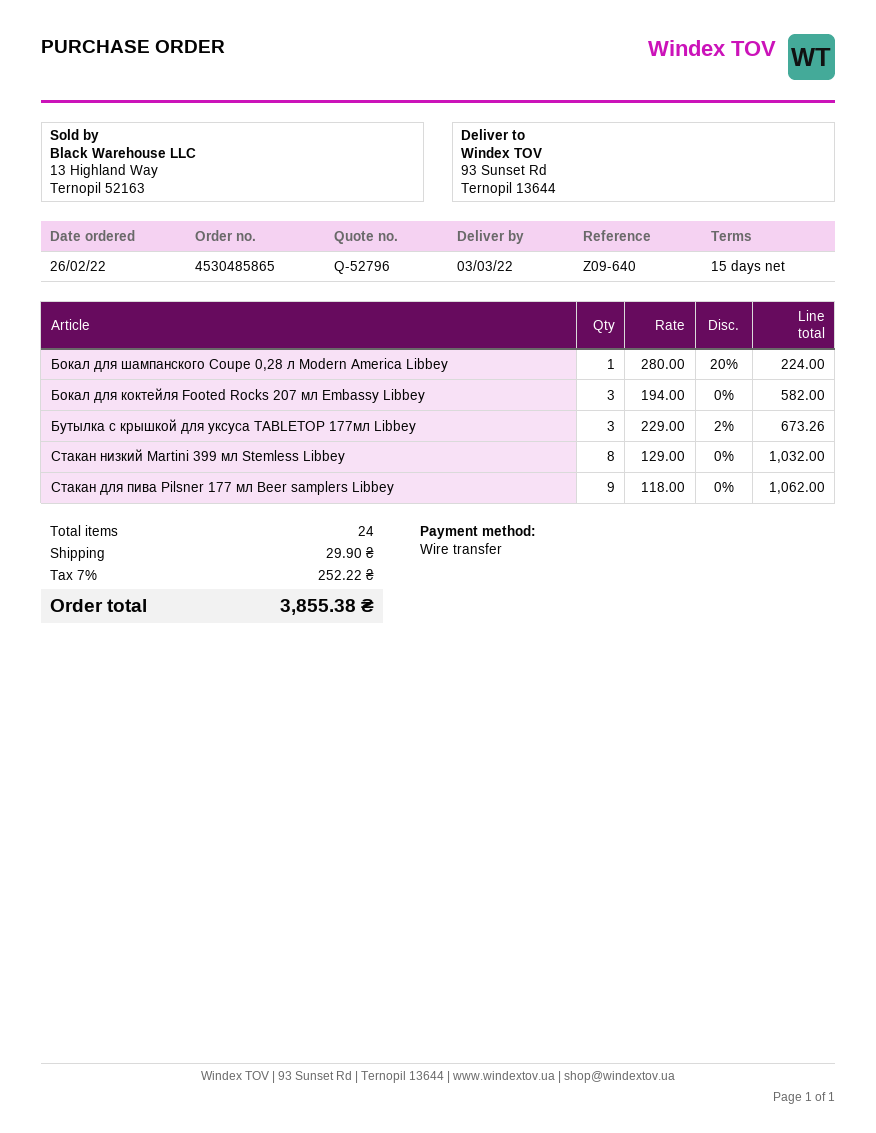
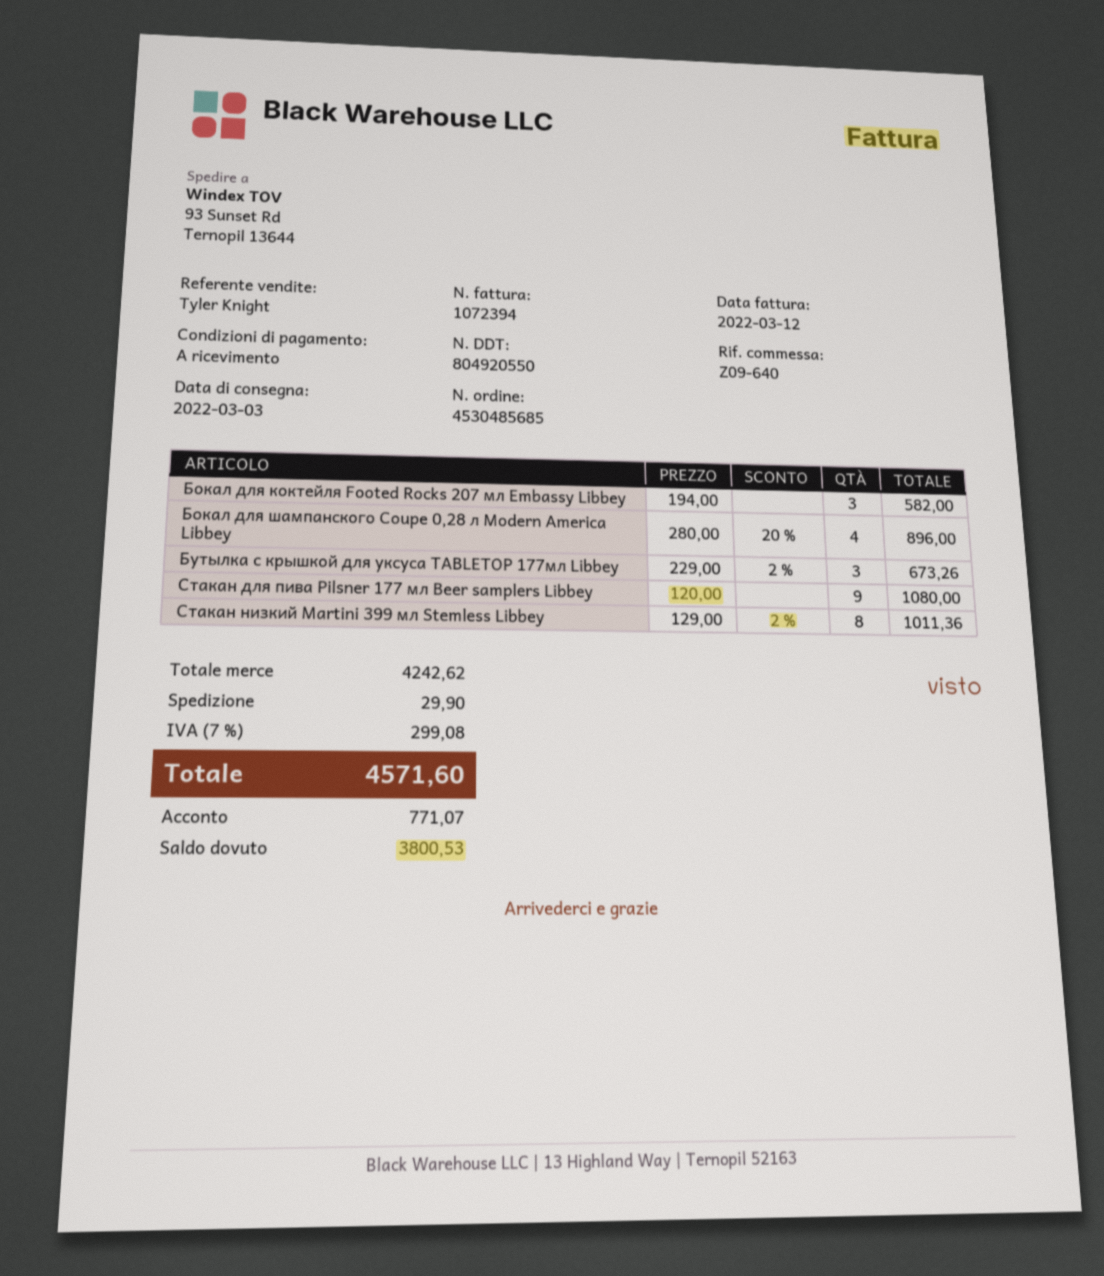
order number: 4530485865 -> 4530485685
payment terms: 15 days -> on receipt
Бокал для шампанского Coupe 0,28 л Modern America Libbey: 1 x 280.00 - 20% = 224.00 -> 4 x 280.00 - 20% = 896.00
Стакан низкий Martini 399 мл Stemless Libbey: 8 x 129.00 = 1032.00 -> 8 x 129.00 - 2% = 1011.36
Стакан для пива Pilsner 177 мл Beer samplers Libbey: 9 x 118.00 = 1062.00 -> 9 x 120.00 = 1080.00
tax: 7% = 252.22 -> 7% = 299.08
total: 3855.38 -> 4571.60

